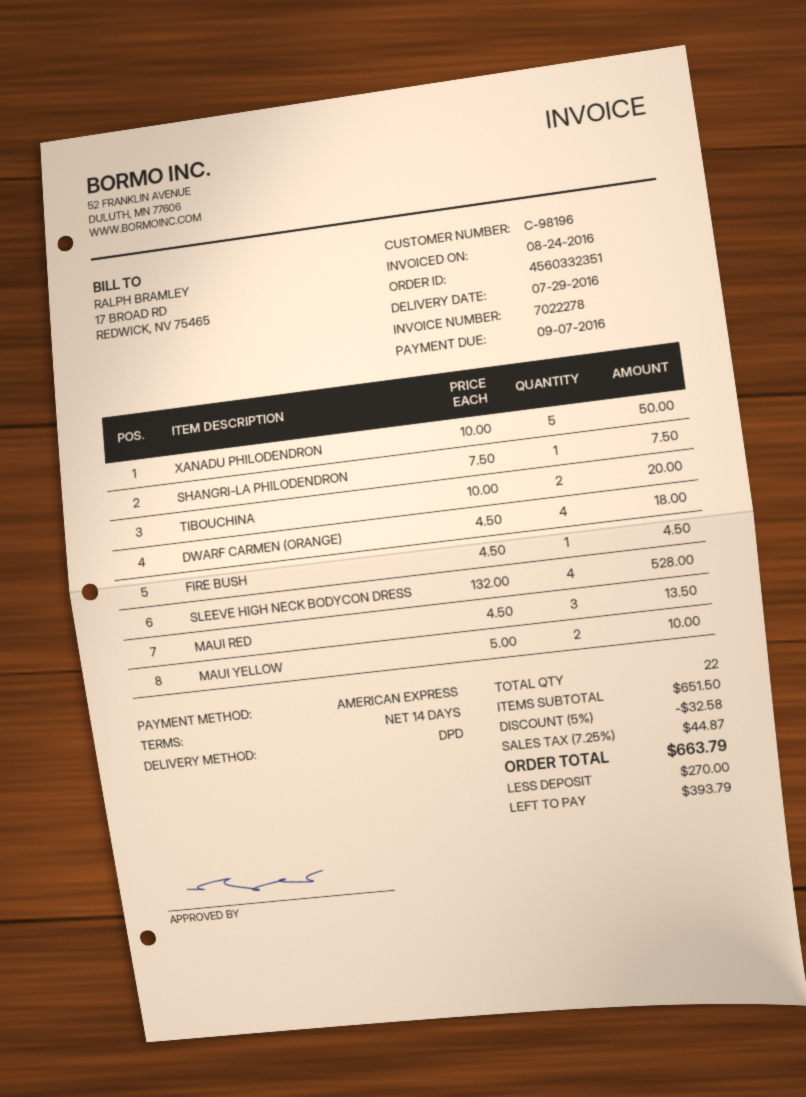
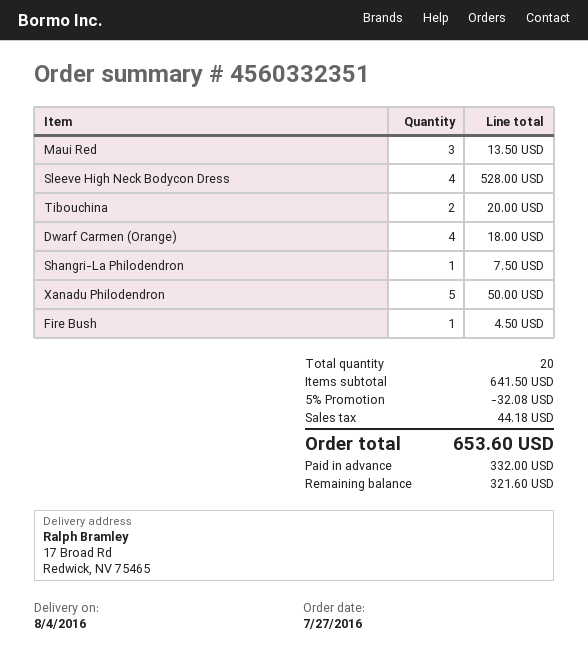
delivery date: 2016-07-29 -> 2016-08-04
MAUI YELLOW: 2 for 10.00 -> none
total quantity: 22 -> 20
subtotal: 651.50 -> 641.50
discount: 5% = 32.58 -> 5% = 32.08
tax: 44.87 -> 44.18
total: 663.79 -> 653.60
deposit: 270.00 -> 332.00
balance: 393.79 -> 321.60

